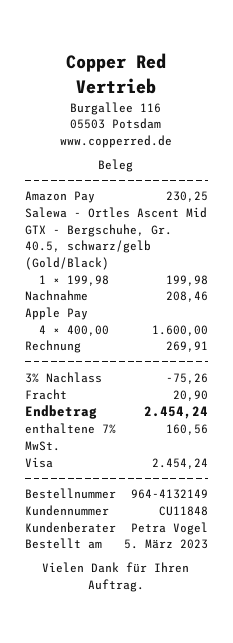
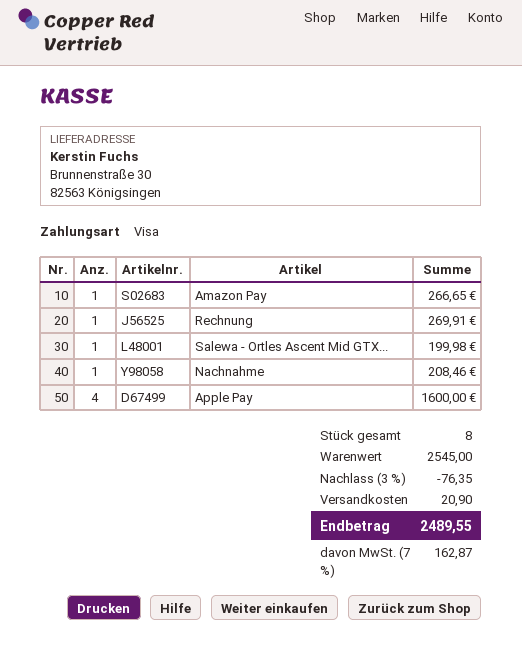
Amazon Pay: 1 for 230.25 -> 1 for 266.65
discount: 3% = 75.26 -> 3% = 76.35
tax: 7% = 160.56 -> 7% = 162.87
total: 2454.24 -> 2489.55

